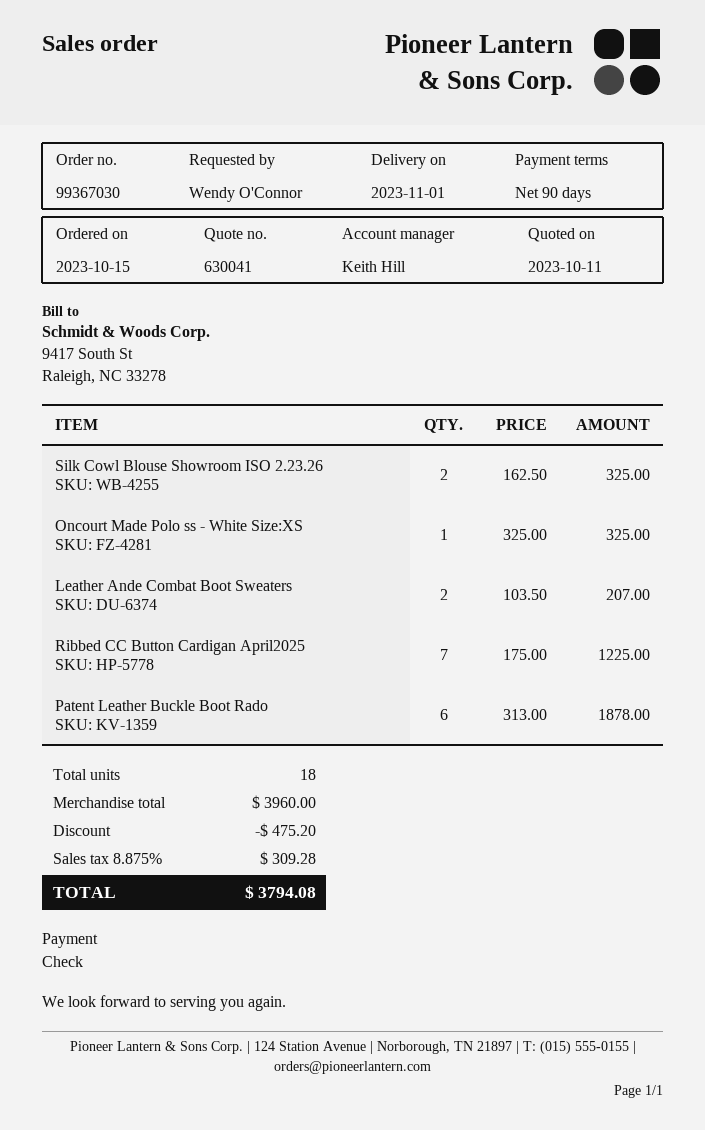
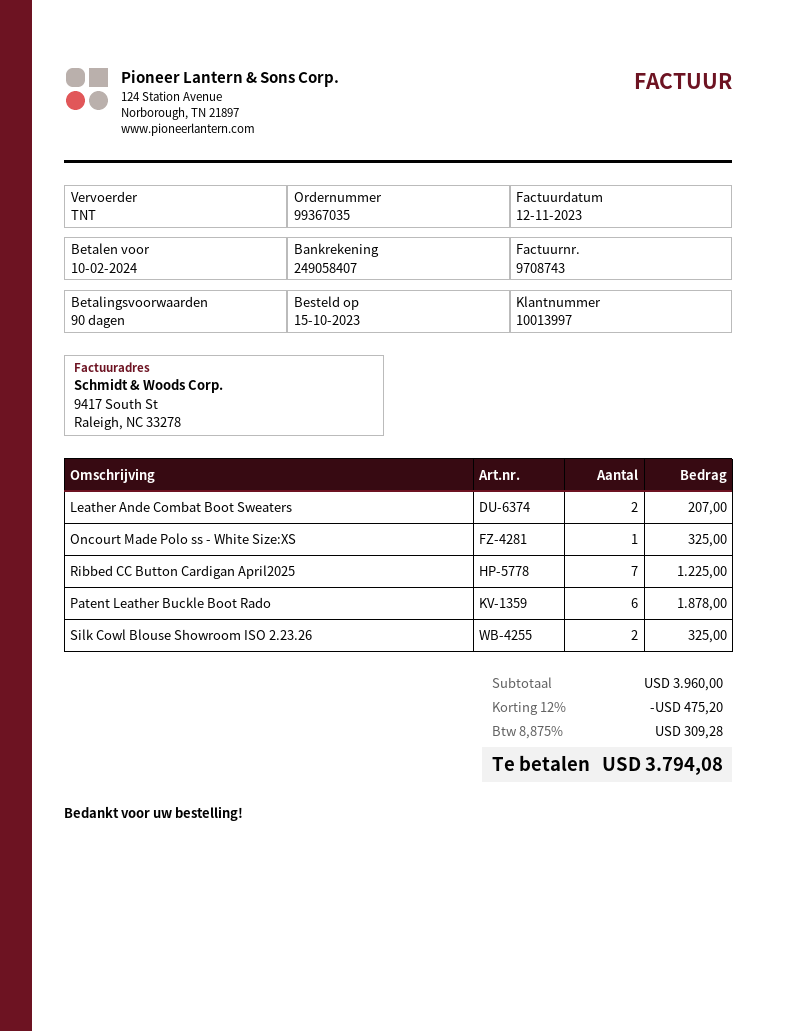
order number: 99367030 -> 99367035

